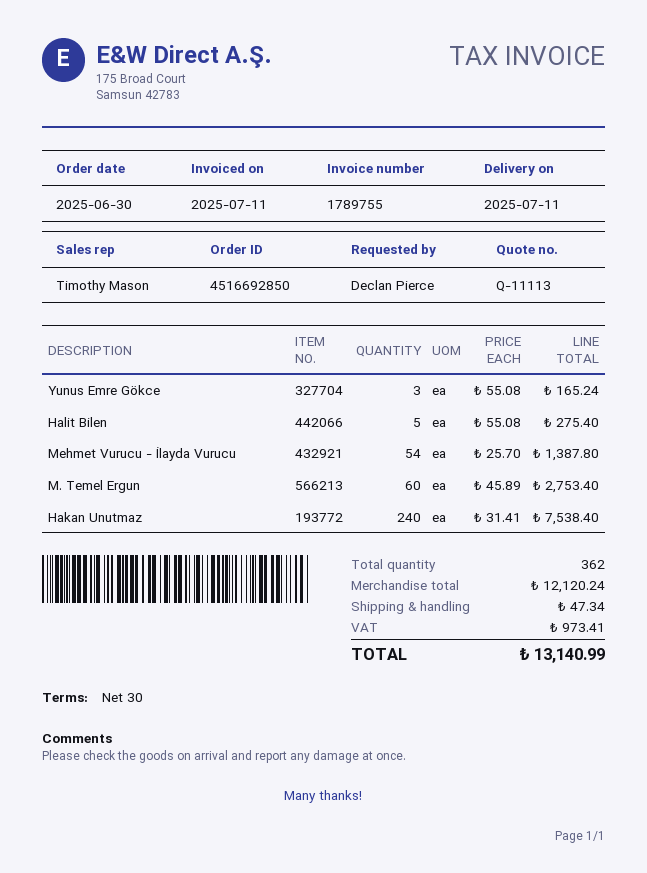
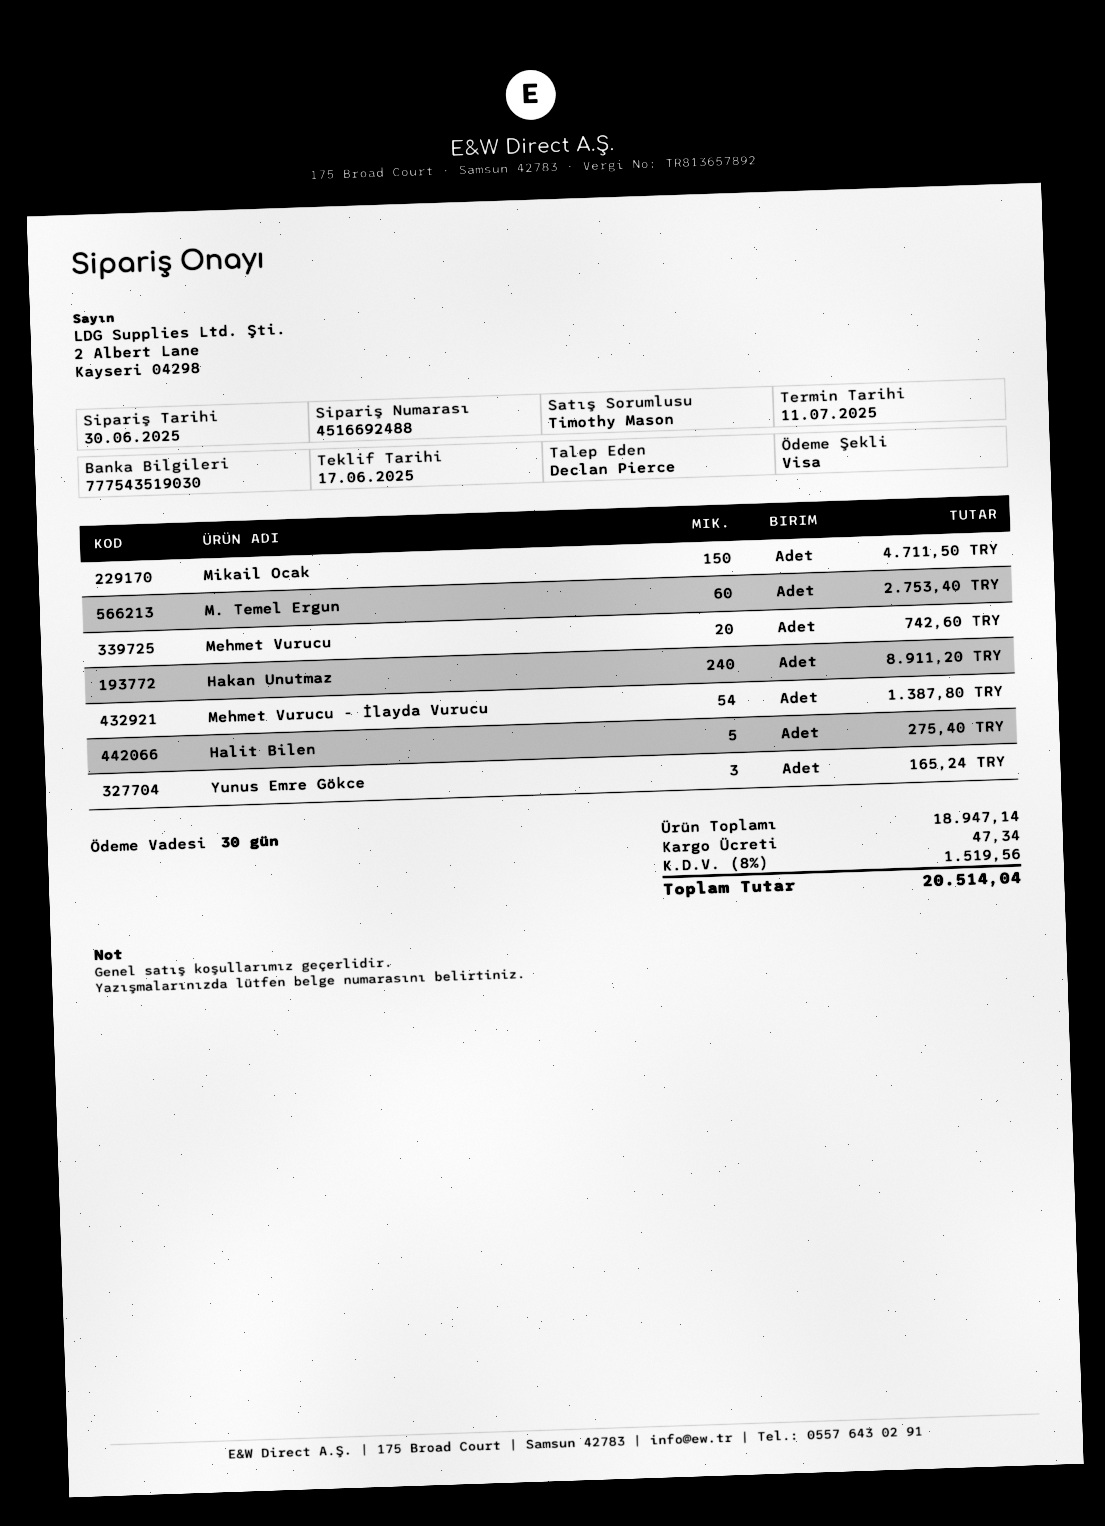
order number: 4516692850 -> 4516692488
Hakan Unutmaz: 240 for 7538.40 -> 240 for 8911.20
Mikail Ocak: none -> 150 for 4711.50
Mehmet Vurucu: none -> 20 for 742.60
subtotal: 12120.24 -> 18947.14
tax: 973.41 -> 1519.56
total: 13140.99 -> 20514.04

